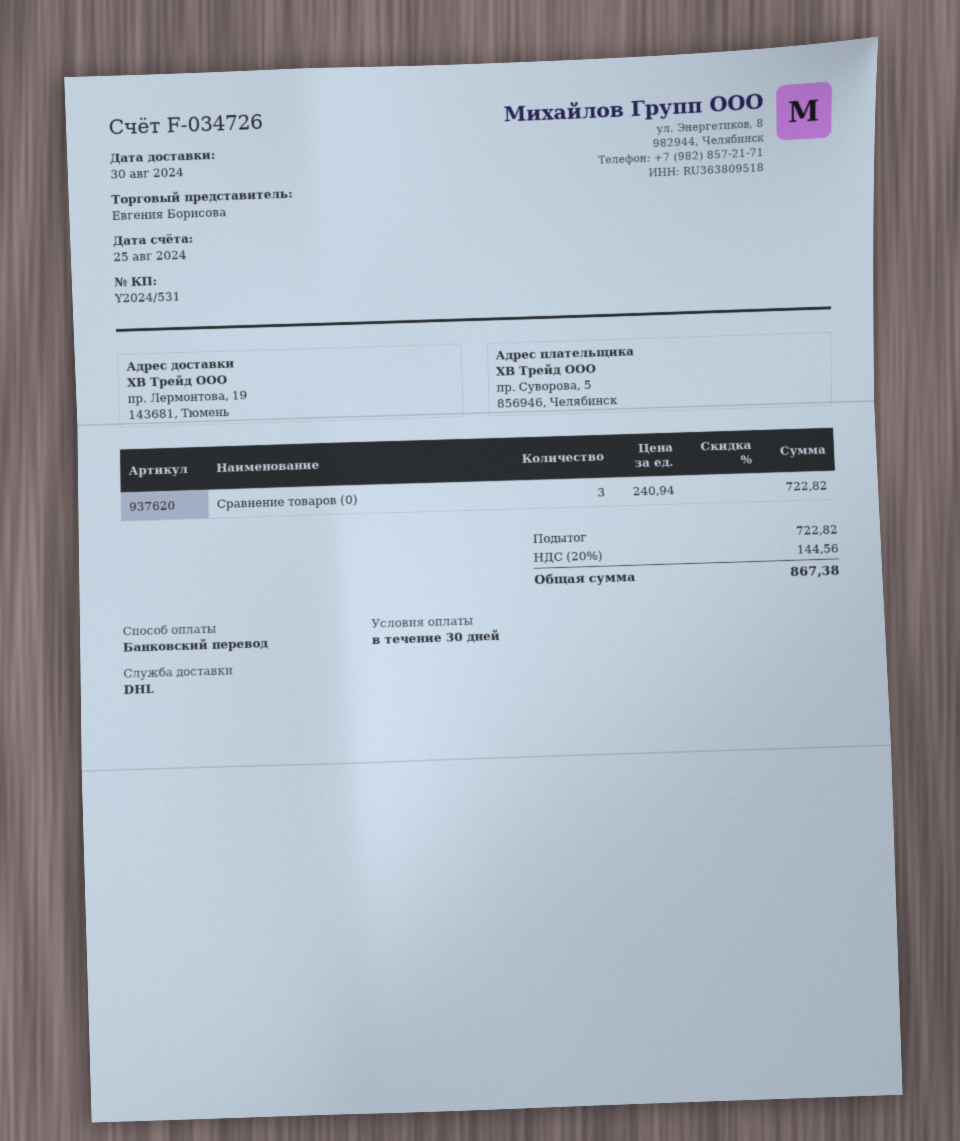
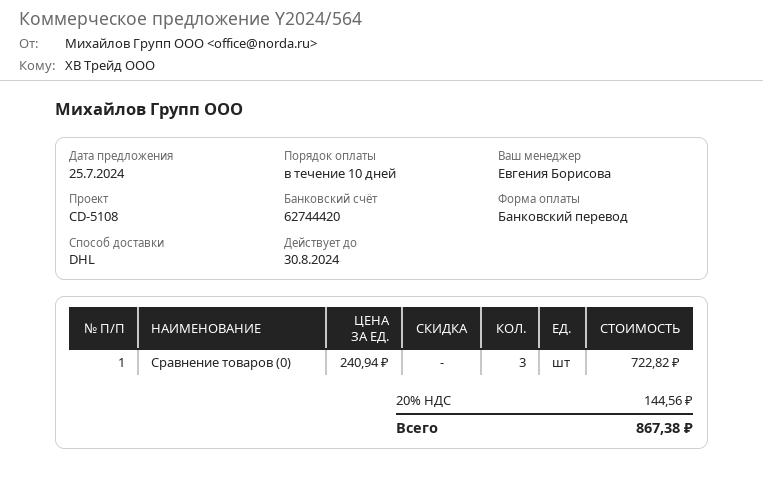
quote number: Y2024/531 -> Y2024/564
payment terms: 30 days -> 10 days

